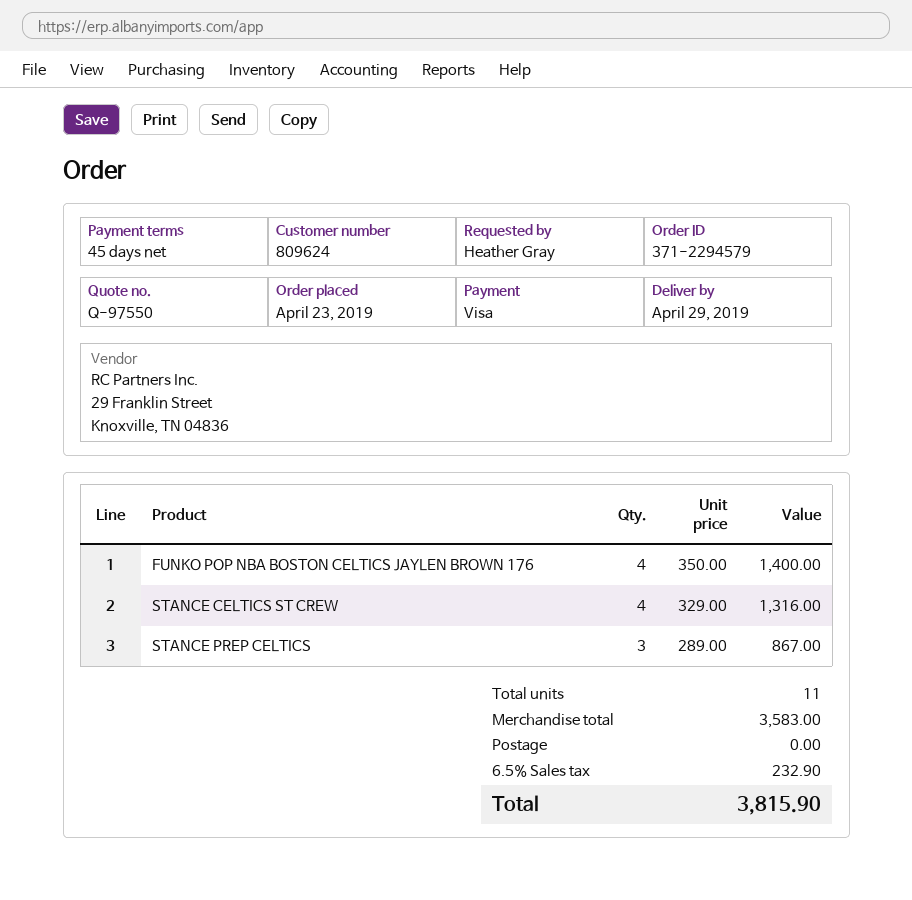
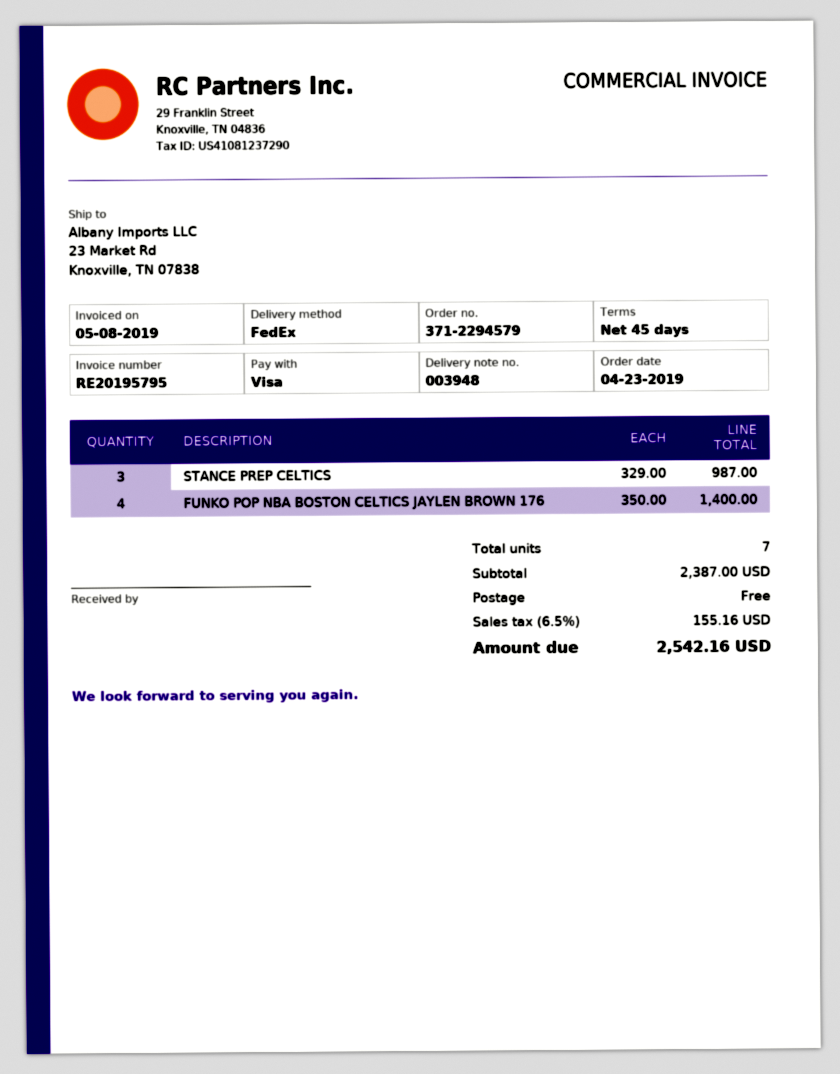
STANCE CELTICS ST CREW: 4 x 329.00 = 1316.00 -> none
STANCE PREP CELTICS: 3 x 289.00 = 867.00 -> 3 x 329.00 = 987.00
total quantity: 11 -> 7
subtotal: 3583.00 -> 2387.00
tax: 6.5% = 232.90 -> 6.5% = 155.16
total: 3815.90 -> 2542.16

